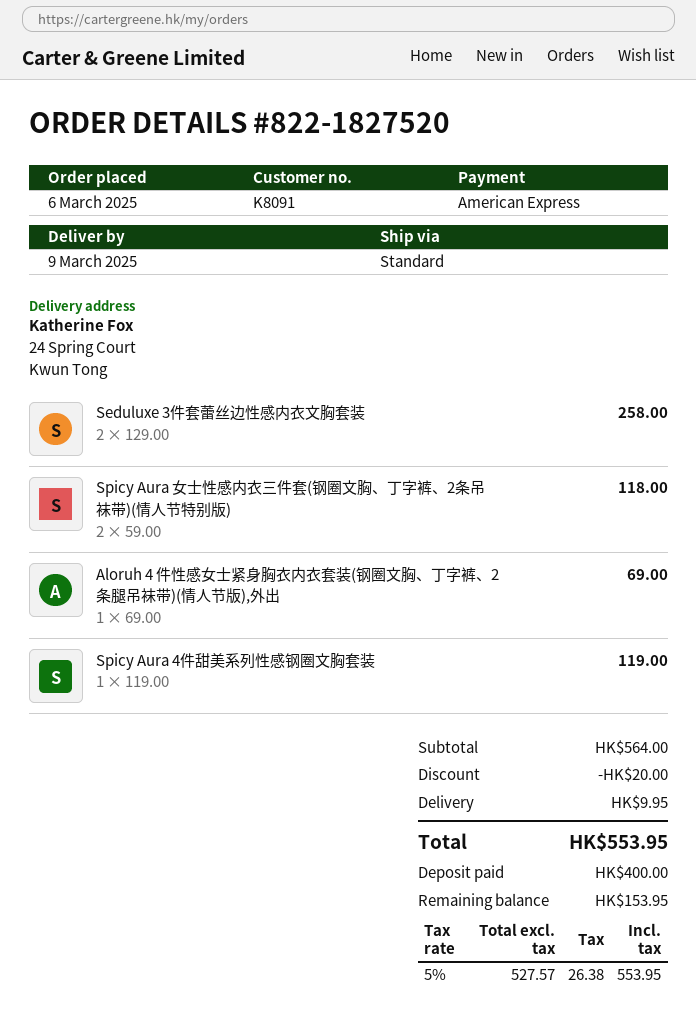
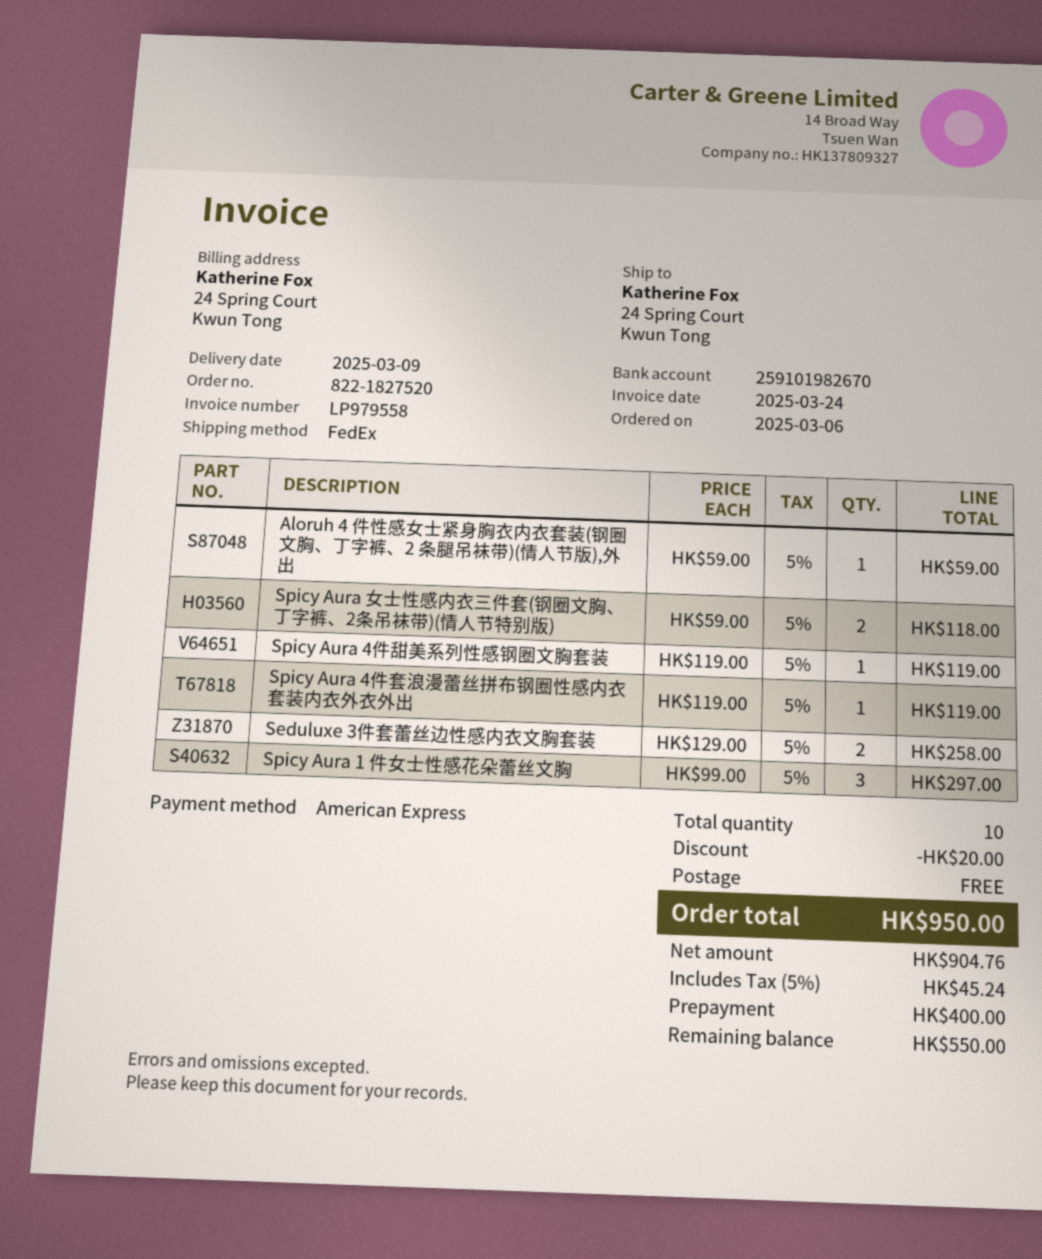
shipping method: standard -> FedEx
Aloruh 4 件性感女士紧身胸衣内衣套装(钢圈文胸、丁字裤、2 条腿吊袜带)(情人节版),外出: 1 x 69.00 = 69.00 -> 1 x 59.00 = 59.00
Spicy Aura 4件套浪漫蕾丝拼布钢圈性感内衣套装内衣外衣外出: none -> 1 x 119.00 = 119.00
Spicy Aura 1 件女士性感花朵蕾丝文胸: none -> 3 x 99.00 = 297.00
shipping: 9.95 -> 0.00
net: 527.57 -> 904.76
tax: 5% = 26.38 -> 5% = 45.24
total: 553.95 -> 950.00
balance: 153.95 -> 550.00

